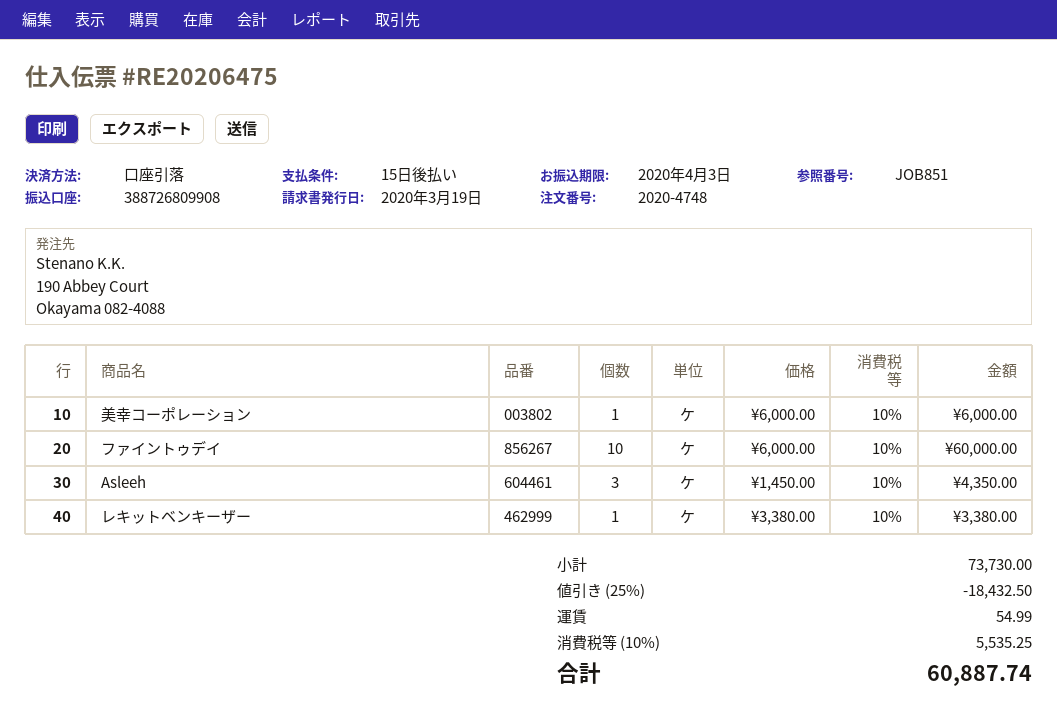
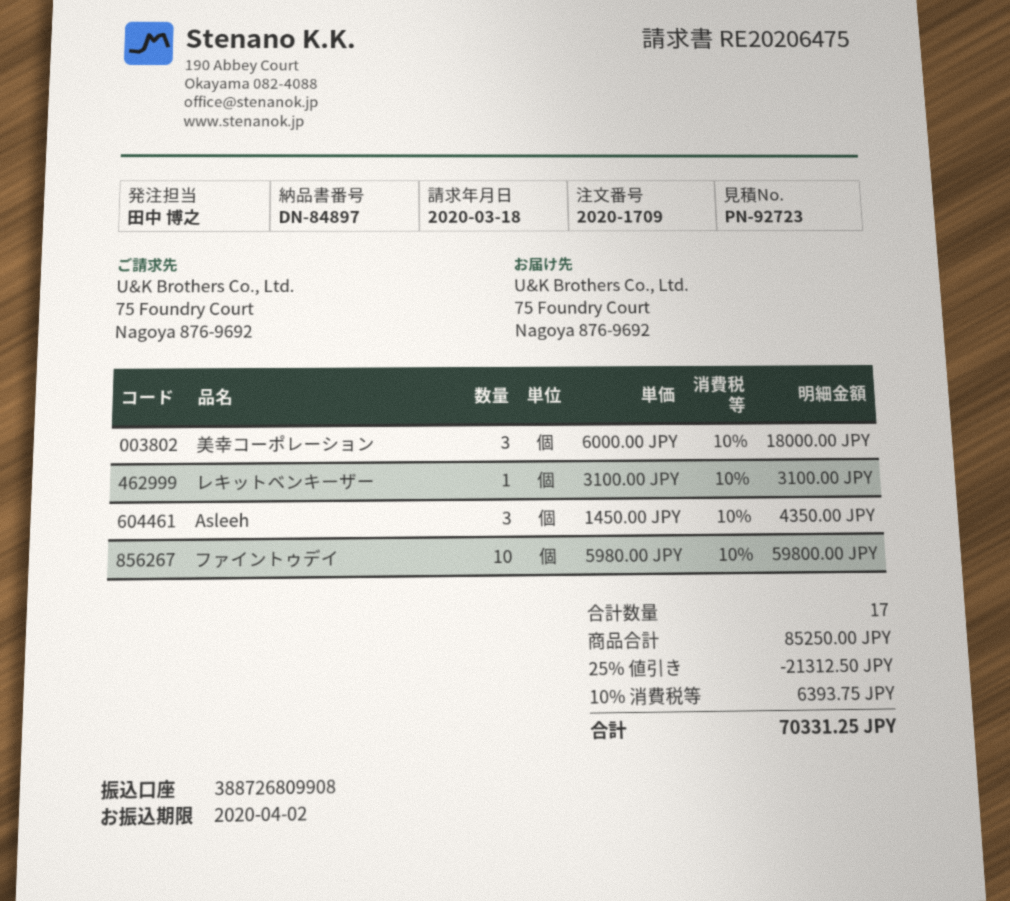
order number: 2020-4748 -> 2020-1709
invoice date: 2020-03-19 -> 2020-03-18
due date: 2020-04-03 -> 2020-04-02
美幸コーポレーション: 1 x 6000.00 = 6000.00 -> 3 x 6000.00 = 18000.00
ファイントゥデイ: 10 x 6000.00 = 60000.00 -> 10 x 5980.00 = 59800.00
レキットベンキーザー: 1 x 3380.00 = 3380.00 -> 1 x 3100.00 = 3100.00
subtotal: 73730.00 -> 85250.00
discount: 25% = 18432.50 -> 25% = 21312.50
shipping: 54.99 -> none
tax: 10% = 5535.25 -> 10% = 6393.75
total: 60887.74 -> 70331.25

